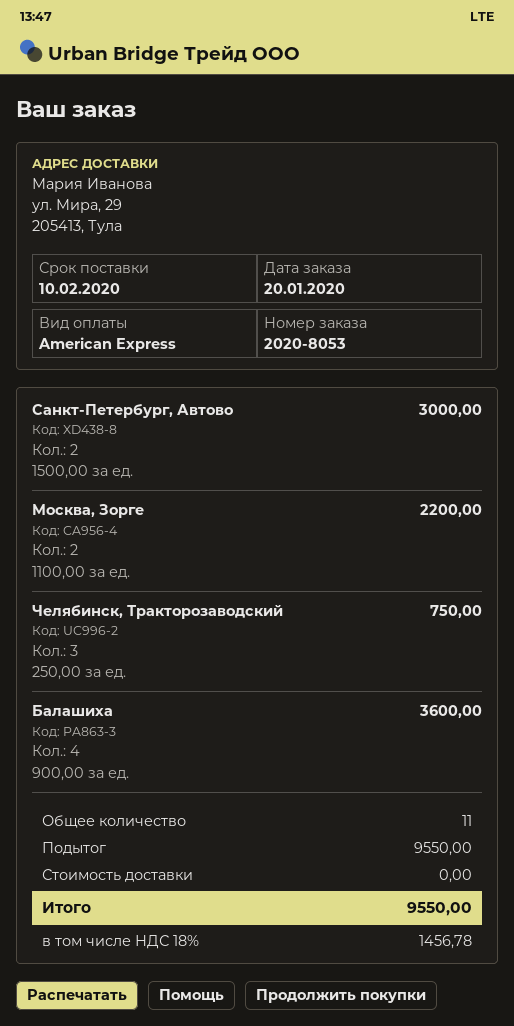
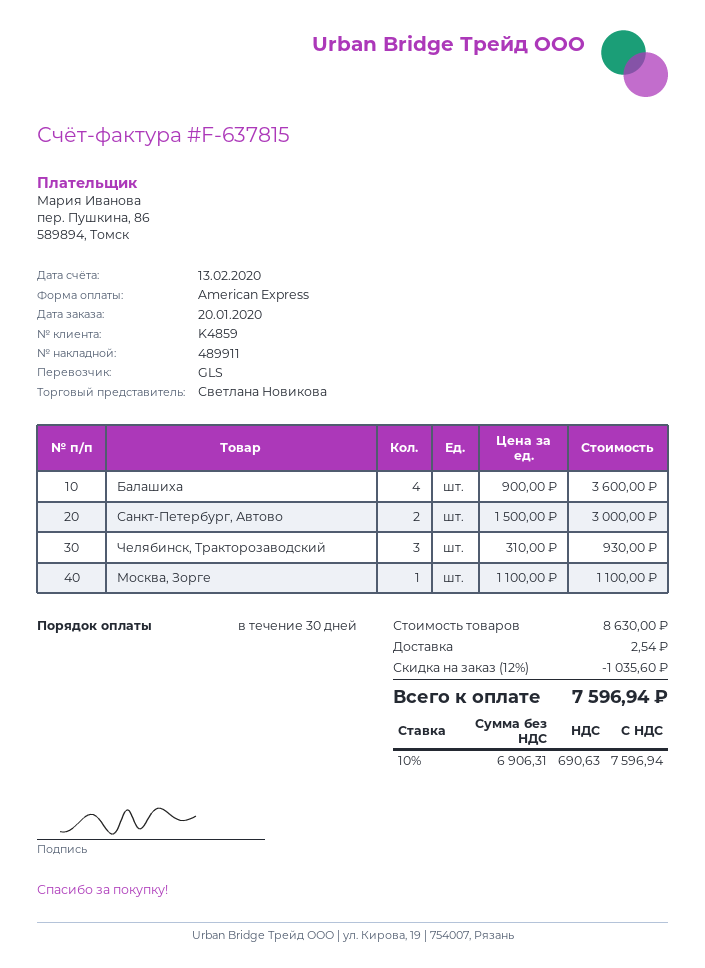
Москва, Зорге: 2 x 1100.00 = 2200.00 -> 1 x 1100.00 = 1100.00
Челябинск, Тракторозаводский: 3 x 250.00 = 750.00 -> 3 x 310.00 = 930.00
subtotal: 9550.00 -> 8630.00
discount: none -> 12% = 1035.60
shipping: 0.00 -> 2.54
tax: 18% = 1456.78 -> 10% = 690.63
total: 9550.00 -> 7596.94

